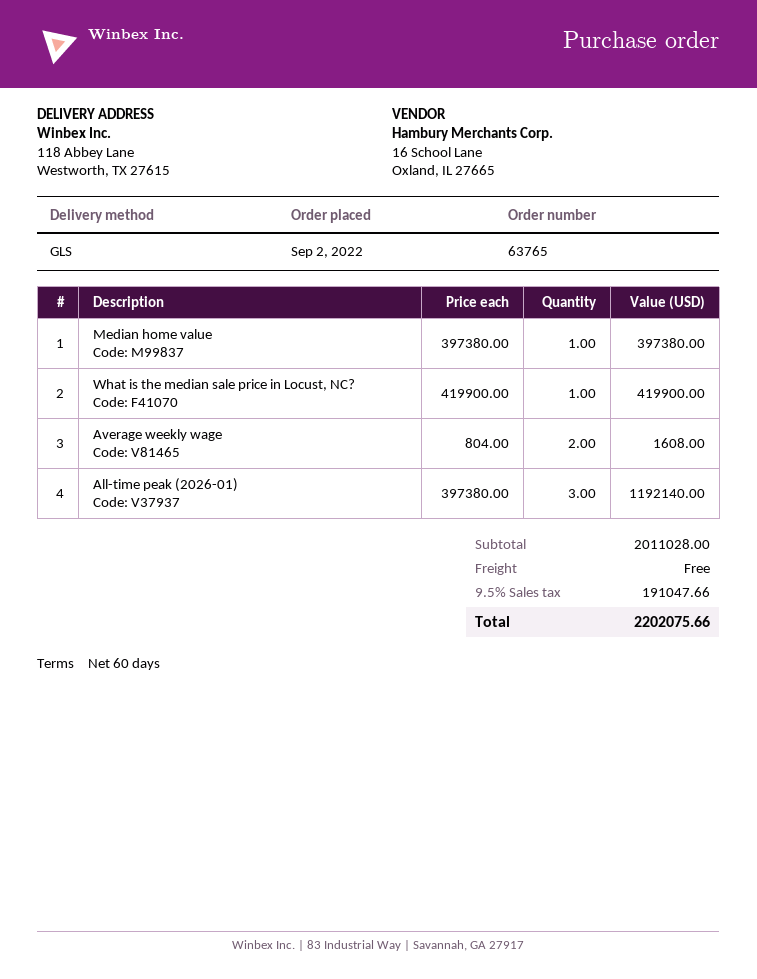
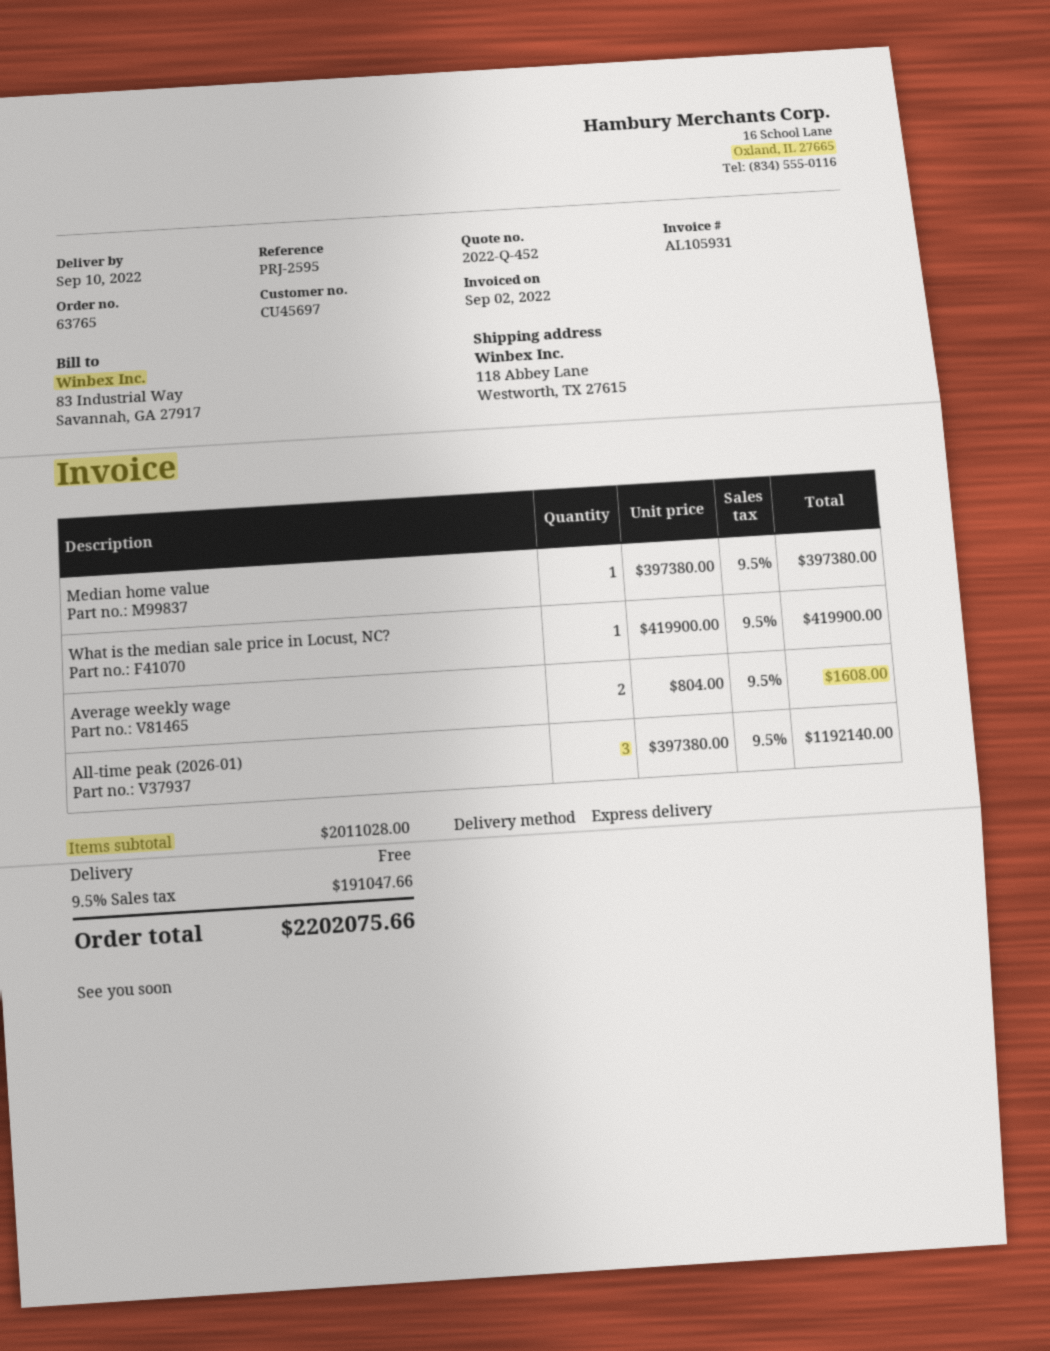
shipping method: GLS -> express

